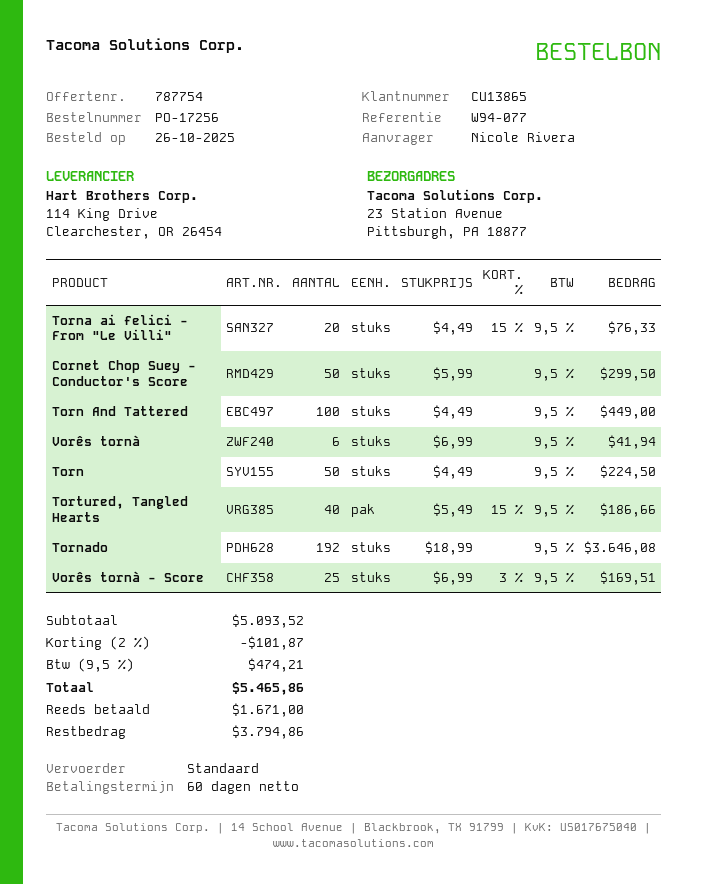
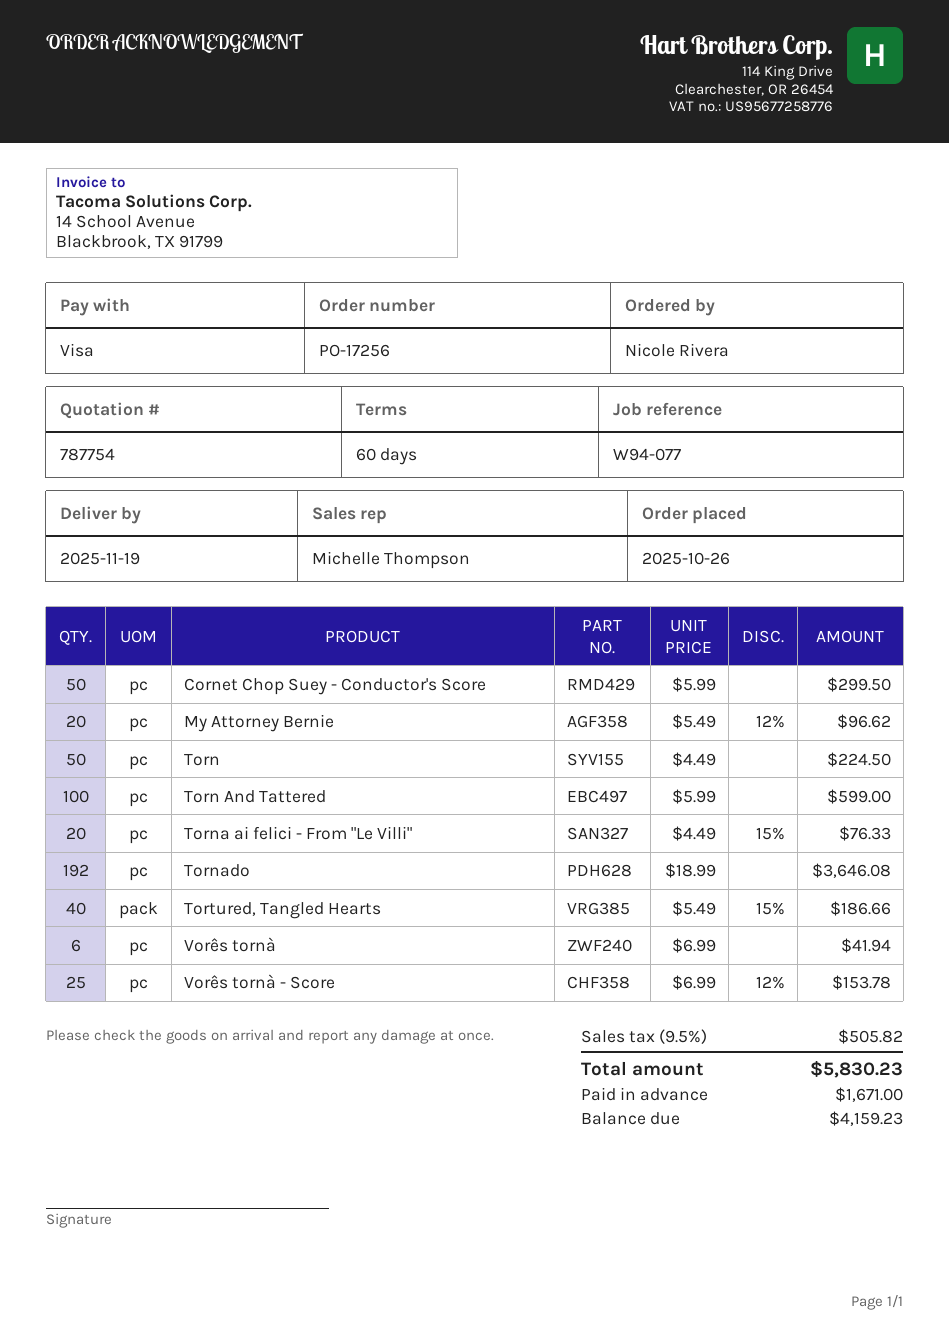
Torn And Tattered: 100 x 4.49 = 449.00 -> 100 x 5.99 = 599.00
Vorês tornà - Score: 25 x 6.99 - 3% = 169.51 -> 25 x 6.99 - 12% = 153.78
My Attorney Bernie: none -> 20 x 5.49 - 12% = 96.62
discount: 2% = 101.87 -> none
tax: 9.5% = 474.21 -> 9.5% = 505.82
total: 5465.86 -> 5830.23
balance: 3794.86 -> 4159.23

